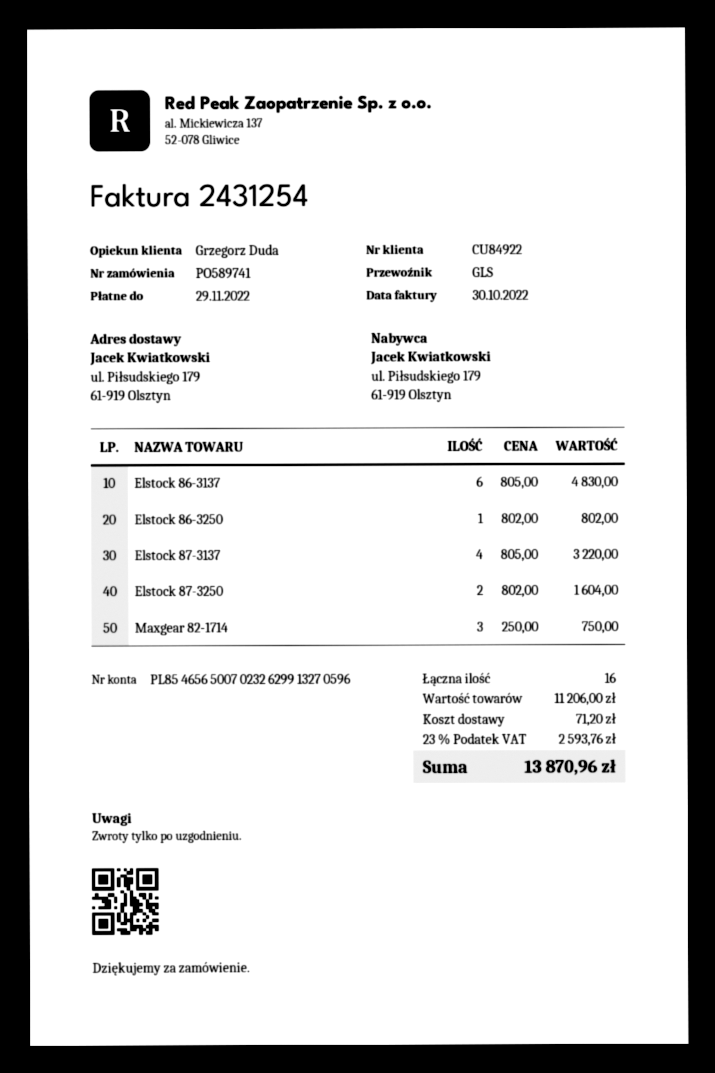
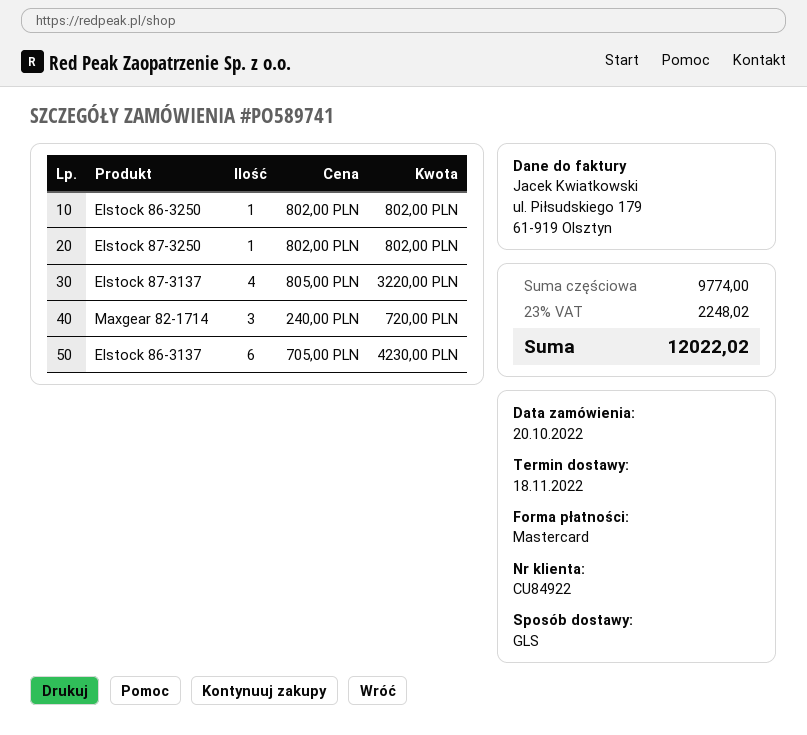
Elstock 86-3137: 6 x 805.00 = 4830.00 -> 6 x 705.00 = 4230.00
Elstock 87-3250: 2 x 802.00 = 1604.00 -> 1 x 802.00 = 802.00
Maxgear 82-1714: 3 x 250.00 = 750.00 -> 3 x 240.00 = 720.00
subtotal: 11206.00 -> 9774.00
shipping: 71.20 -> none
tax: 23% = 2593.76 -> 23% = 2248.02
total: 13870.96 -> 12022.02

